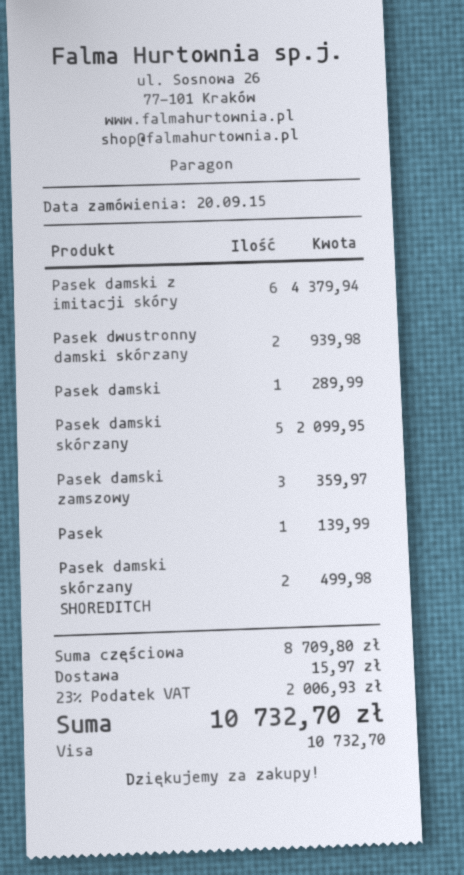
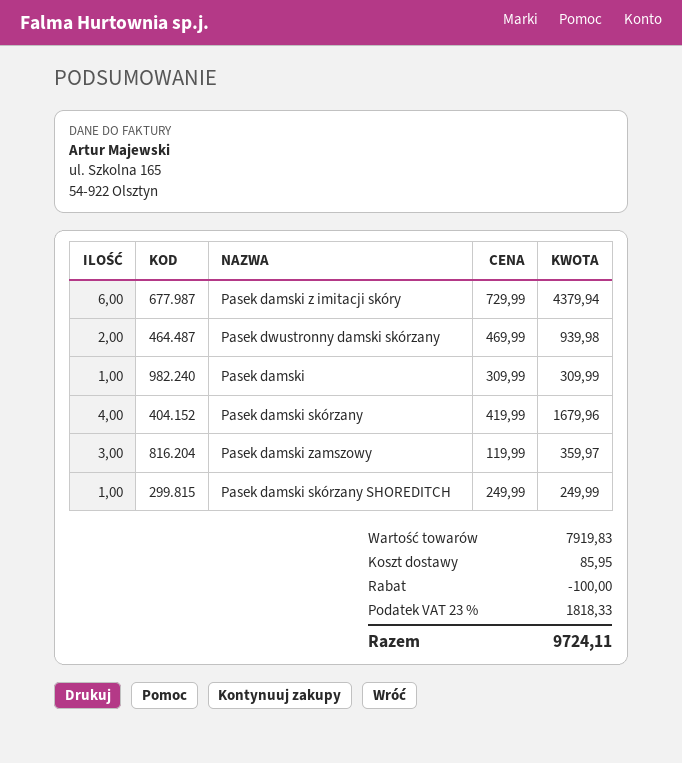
Pasek damski: 1 for 289.99 -> 1 for 309.99
Pasek damski skórzany: 5 for 2099.95 -> 4 for 1679.96
Pasek: 1 for 139.99 -> none
Pasek damski skórzany SHOREDITCH: 2 for 499.98 -> 1 for 249.99
subtotal: 8709.80 -> 7919.83
discount: none -> 100.00
shipping: 15.97 -> 85.95
tax: 23% = 2006.93 -> 23% = 1818.33
total: 10732.70 -> 9724.11

